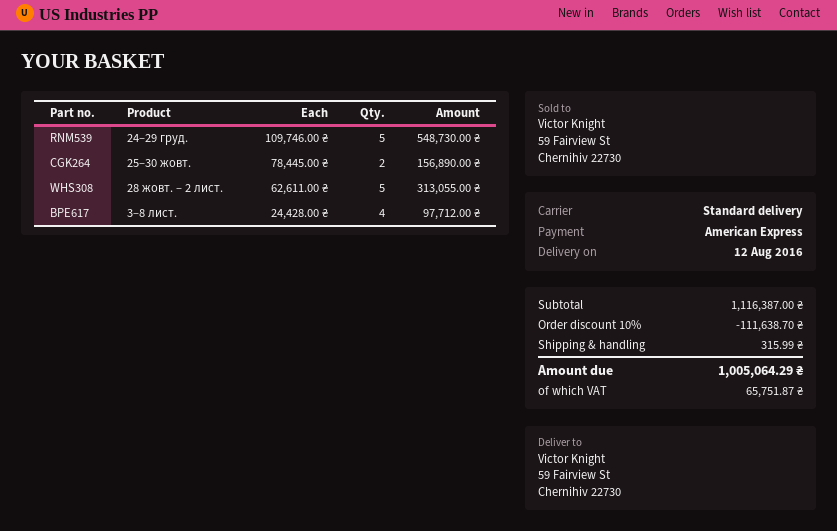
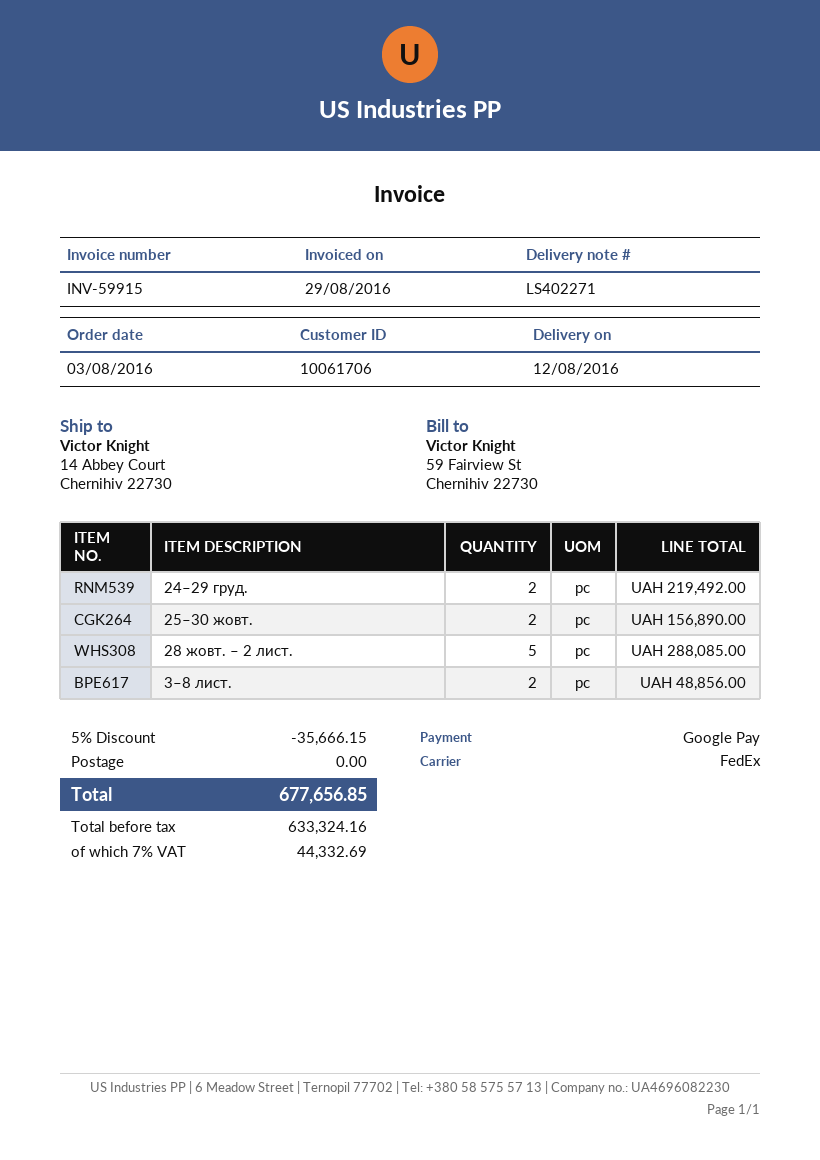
payment method: American Express -> Google Pay
shipping method: standard -> FedEx
ship to: 59 Fairview St, Chernihiv 22730 -> 14 Abbey Court, Chernihiv 22730
24–29 груд.: 5 for 548730.00 -> 2 for 219492.00
28 жовт. – 2 лист.: 5 for 313055.00 -> 5 for 288085.00
3–8 лист.: 4 for 97712.00 -> 2 for 48856.00
discount: 10% = 111638.70 -> 5% = 35666.15
shipping: 315.99 -> 0.00
tax: 65751.87 -> 44332.69
total: 1005064.29 -> 677656.85

